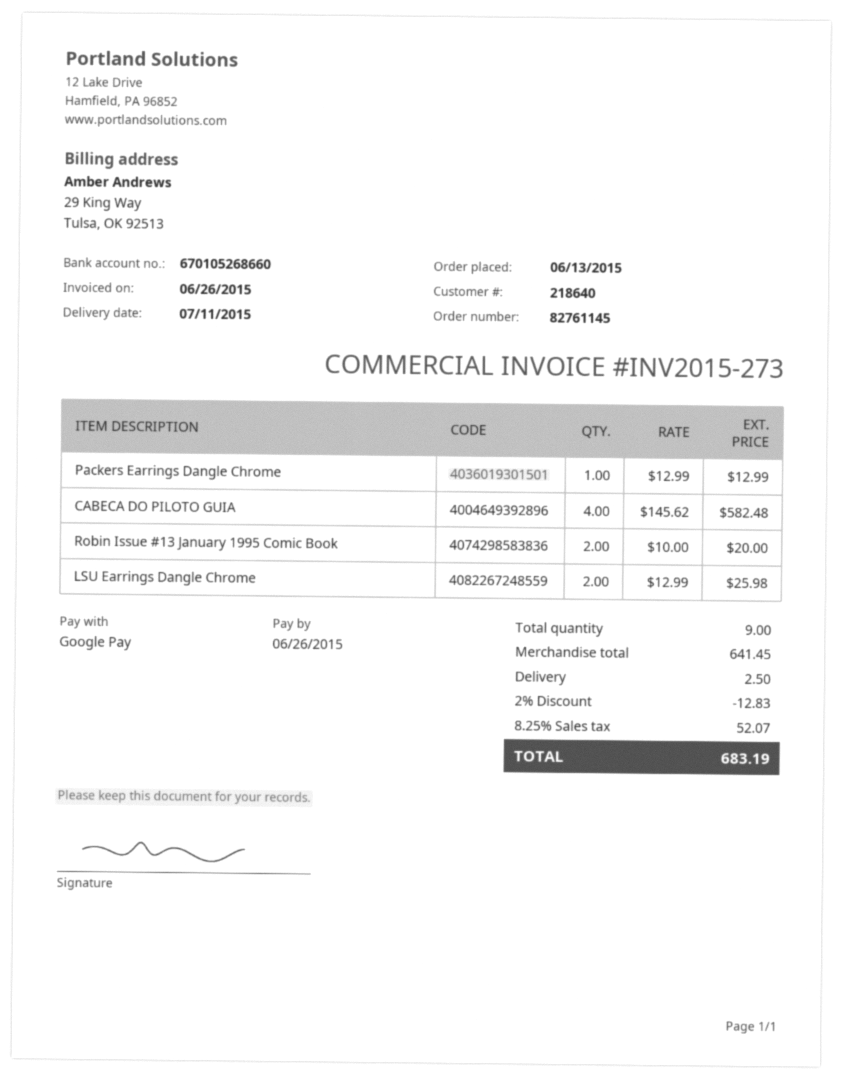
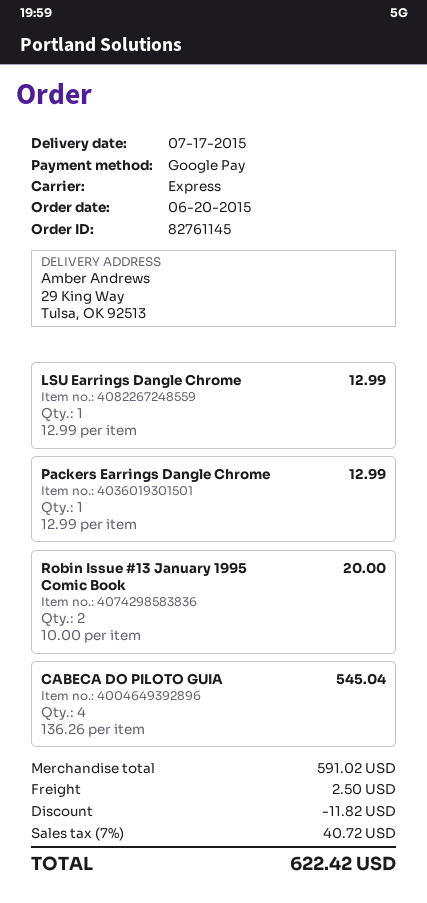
order date: 2015-06-13 -> 2015-06-20
delivery date: 2015-07-11 -> 2015-07-17
CABECA DO PILOTO GUIA: 4 x 145.62 = 582.48 -> 4 x 136.26 = 545.04
LSU Earrings Dangle Chrome: 2 x 12.99 = 25.98 -> 1 x 12.99 = 12.99
subtotal: 641.45 -> 591.02
discount: 12.83 -> 11.82
tax: 8.25% = 52.07 -> 7% = 40.72
total: 683.19 -> 622.42

